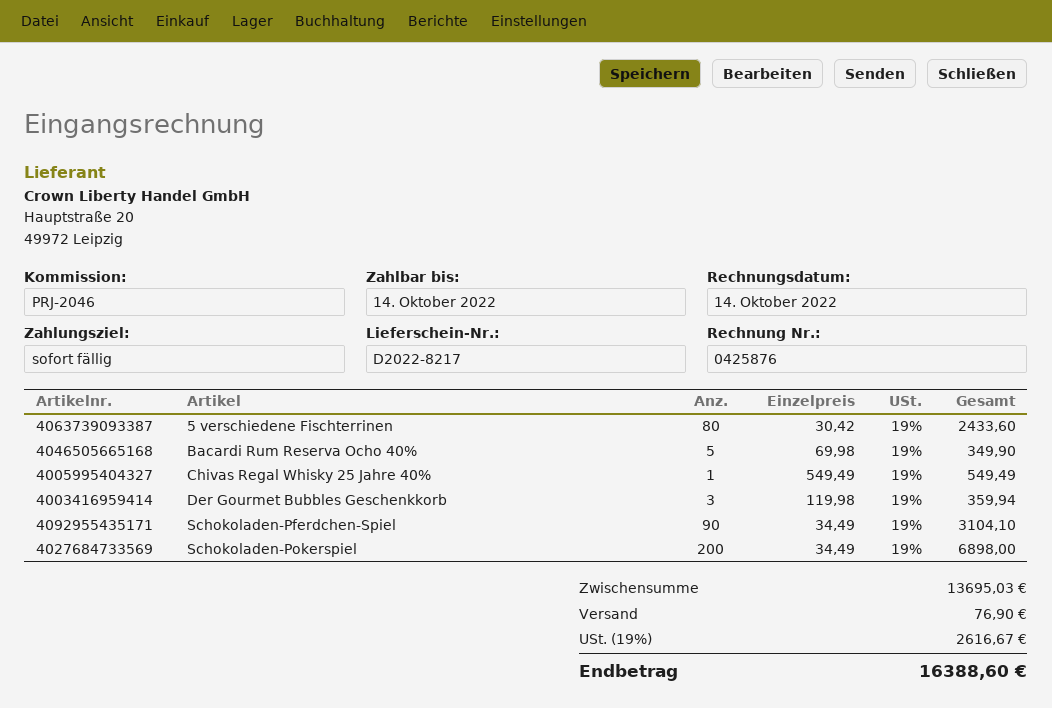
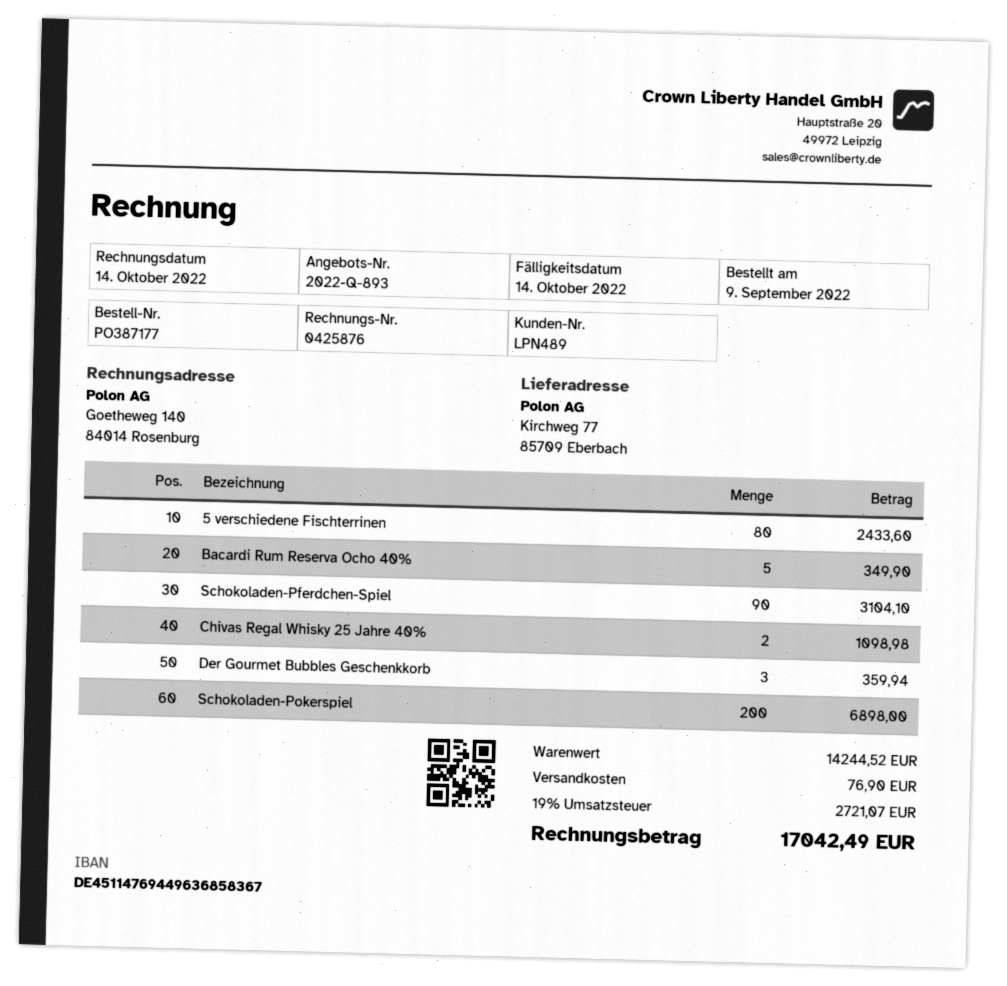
Chivas Regal Whisky 25 Jahre 40%: 1 for 549.49 -> 2 for 1098.98
subtotal: 13695.03 -> 14244.52
tax: 19% = 2616.67 -> 19% = 2721.07
total: 16388.60 -> 17042.49

